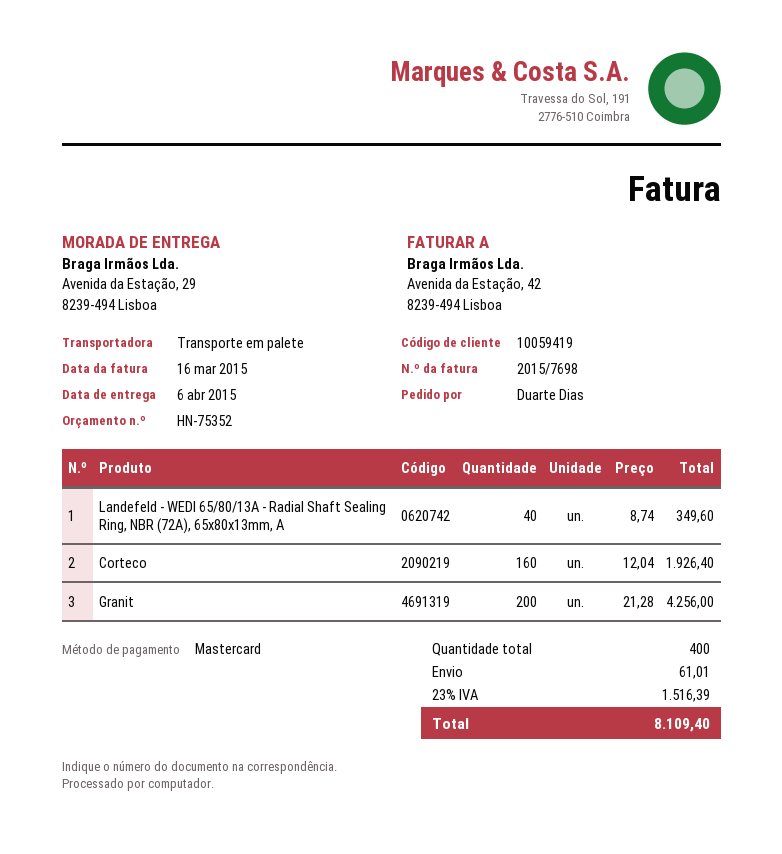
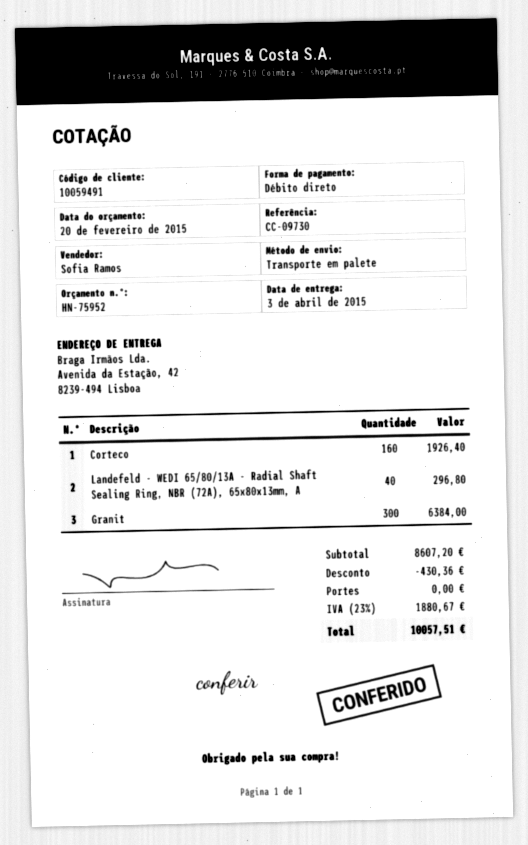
quote number: HN-75352 -> HN-75952
delivery date: 2015-04-06 -> 2015-04-03
customer number: 10059419 -> 10059491
payment method: Mastercard -> direct debit
ship to: Avenida da Estação, 29, 8239-494 Lisboa -> Avenida da Estação, 42, 8239-494 Lisboa
Landefeld - WEDI 65/80/13A - Radial Shaft Sealing Ring, NBR (72A), 65x80x13mm, A: 40 for 349.60 -> 40 for 296.80
Granit: 200 for 4256.00 -> 300 for 6384.00
discount: none -> 430.36
shipping: 61.01 -> 0.00
tax: 23% = 1516.39 -> 23% = 1880.67
total: 8109.40 -> 10057.51

